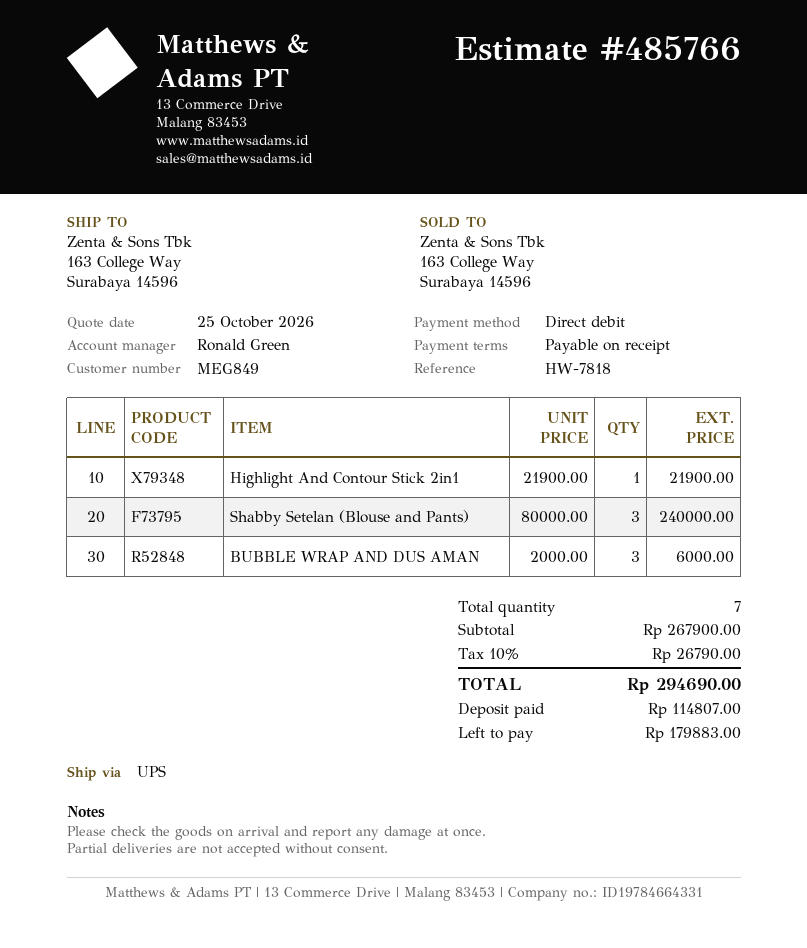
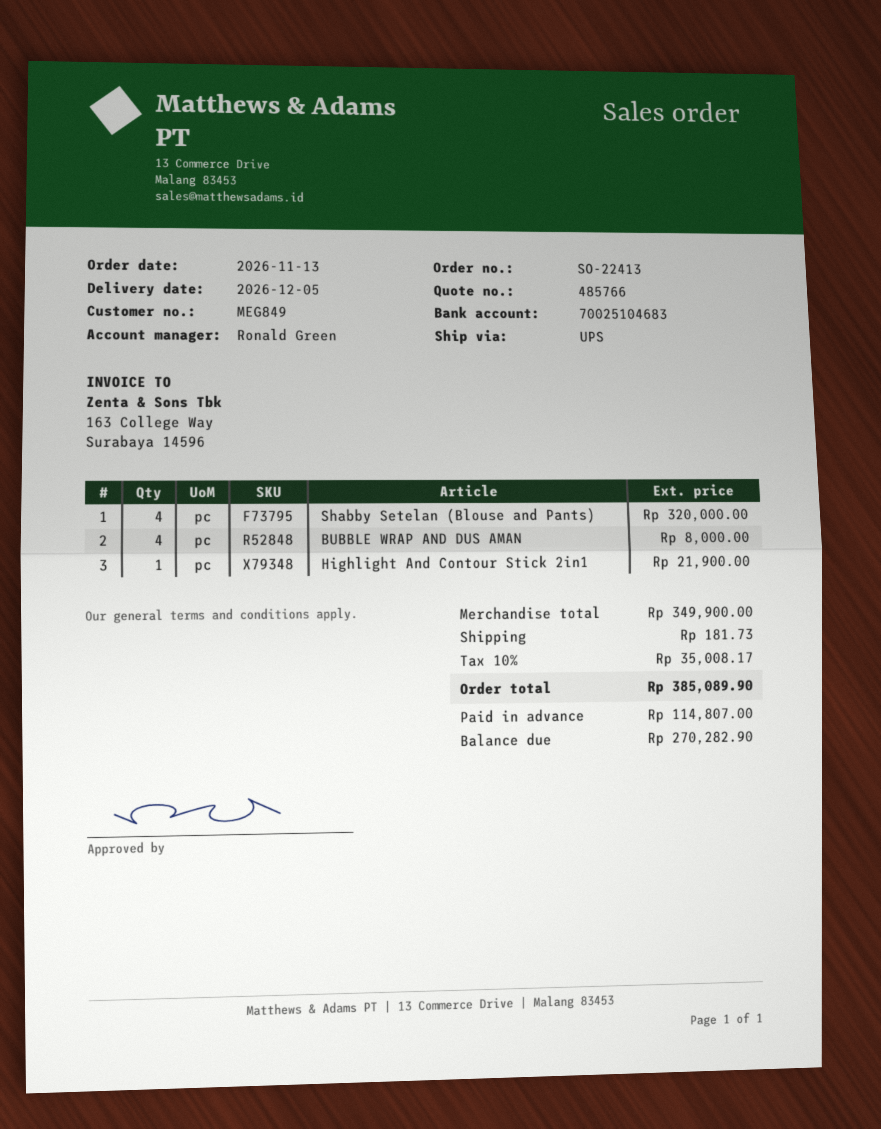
Shabby Setelan (Blouse and Pants): 3 for 240000.00 -> 4 for 320000.00
BUBBLE WRAP AND DUS AMAN: 3 for 6000.00 -> 4 for 8000.00
subtotal: 267900.00 -> 349900.00
shipping: none -> 181.73
tax: 10% = 26790.00 -> 10% = 35008.17
total: 294690.00 -> 385089.90
balance: 179883.00 -> 270282.90

